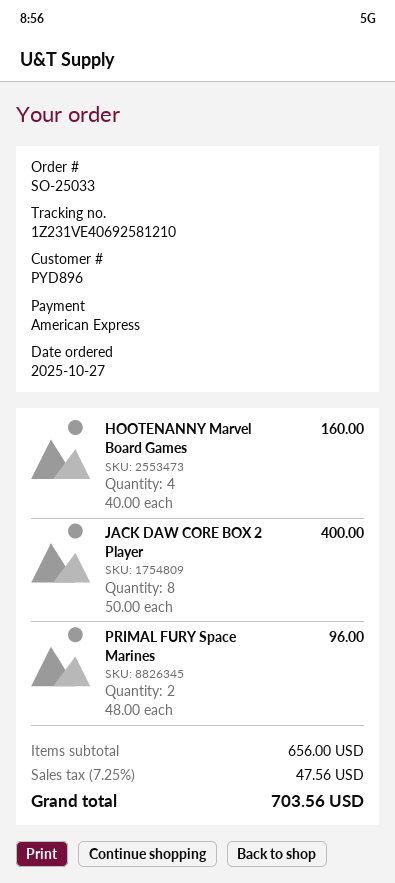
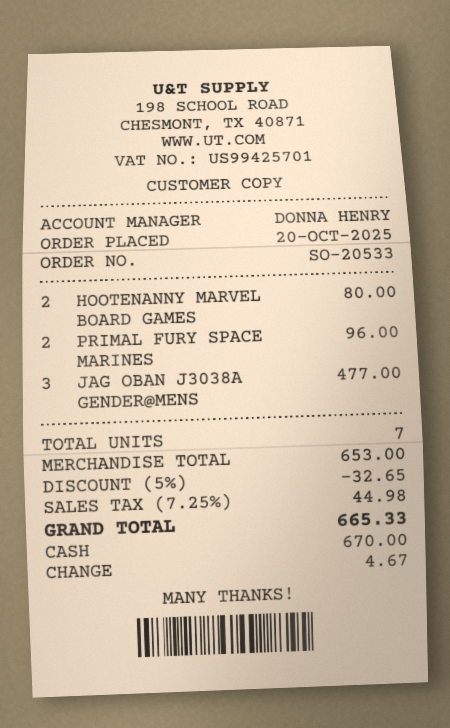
order number: SO-25033 -> SO-20533
order date: 2025-10-27 -> 2025-10-20
payment method: American Express -> cash
HOOTENANNY Marvel Board Games: 4 for 160.00 -> 2 for 80.00
JACK DAW CORE BOX 2 Player: 8 for 400.00 -> none
JAG OBAN J3038A GENDER@MENS: none -> 3 for 477.00
subtotal: 656.00 -> 653.00
discount: none -> 5% = 32.65
tax: 7.25% = 47.56 -> 7.25% = 44.98
total: 703.56 -> 665.33

